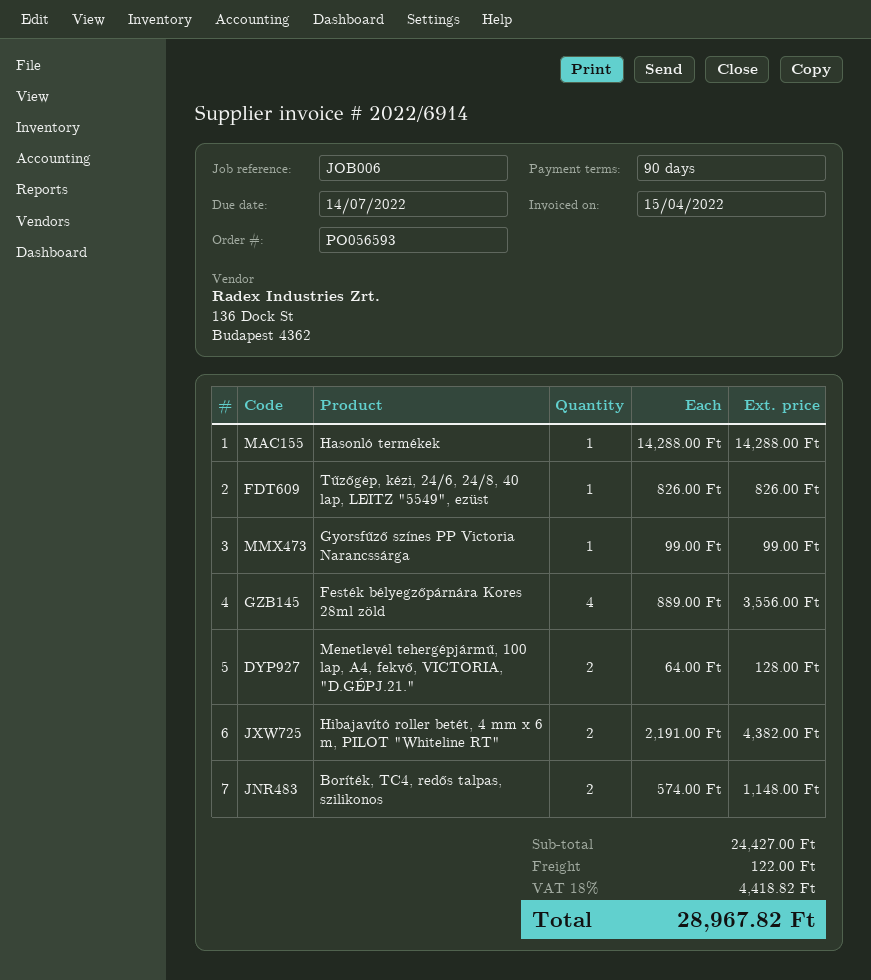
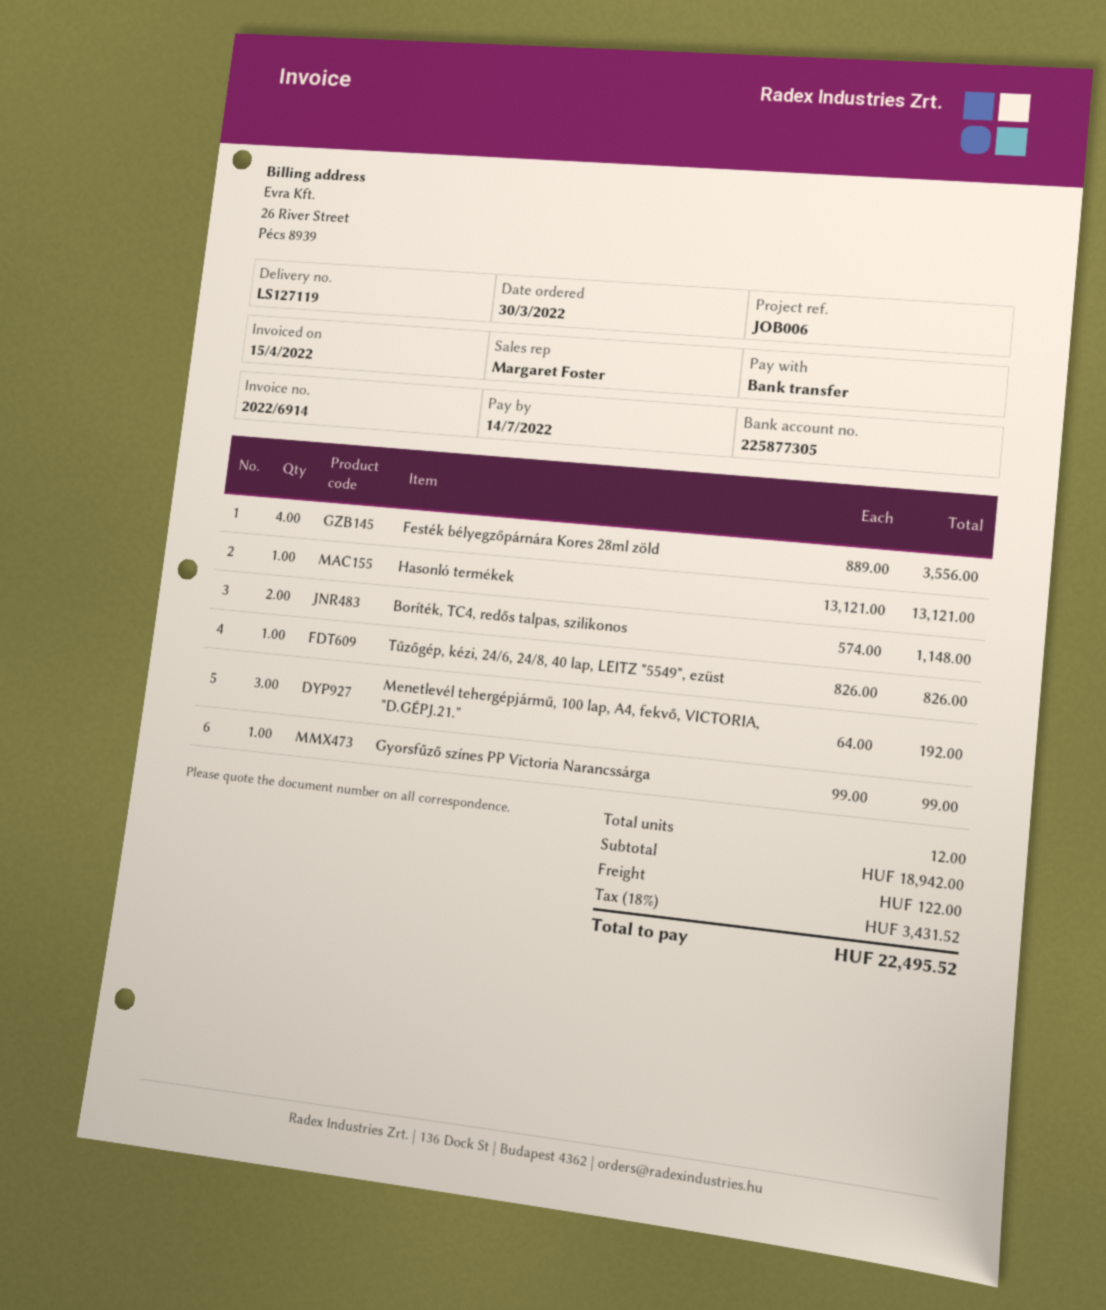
Hasonló termékek: 1 x 14288.00 = 14288.00 -> 1 x 13121.00 = 13121.00
Menetlevél tehergépjármű, 100 lap, A4, fekvő, VICTORIA, "D.GÉPJ.21.": 2 x 64.00 = 128.00 -> 3 x 64.00 = 192.00
Hibajavító roller betét, 4 mm x 6 m, PILOT "Whiteline RT": 2 x 2191.00 = 4382.00 -> none
subtotal: 24427.00 -> 18942.00
tax: 18% = 4418.82 -> 18% = 3431.52
total: 28967.82 -> 22495.52

